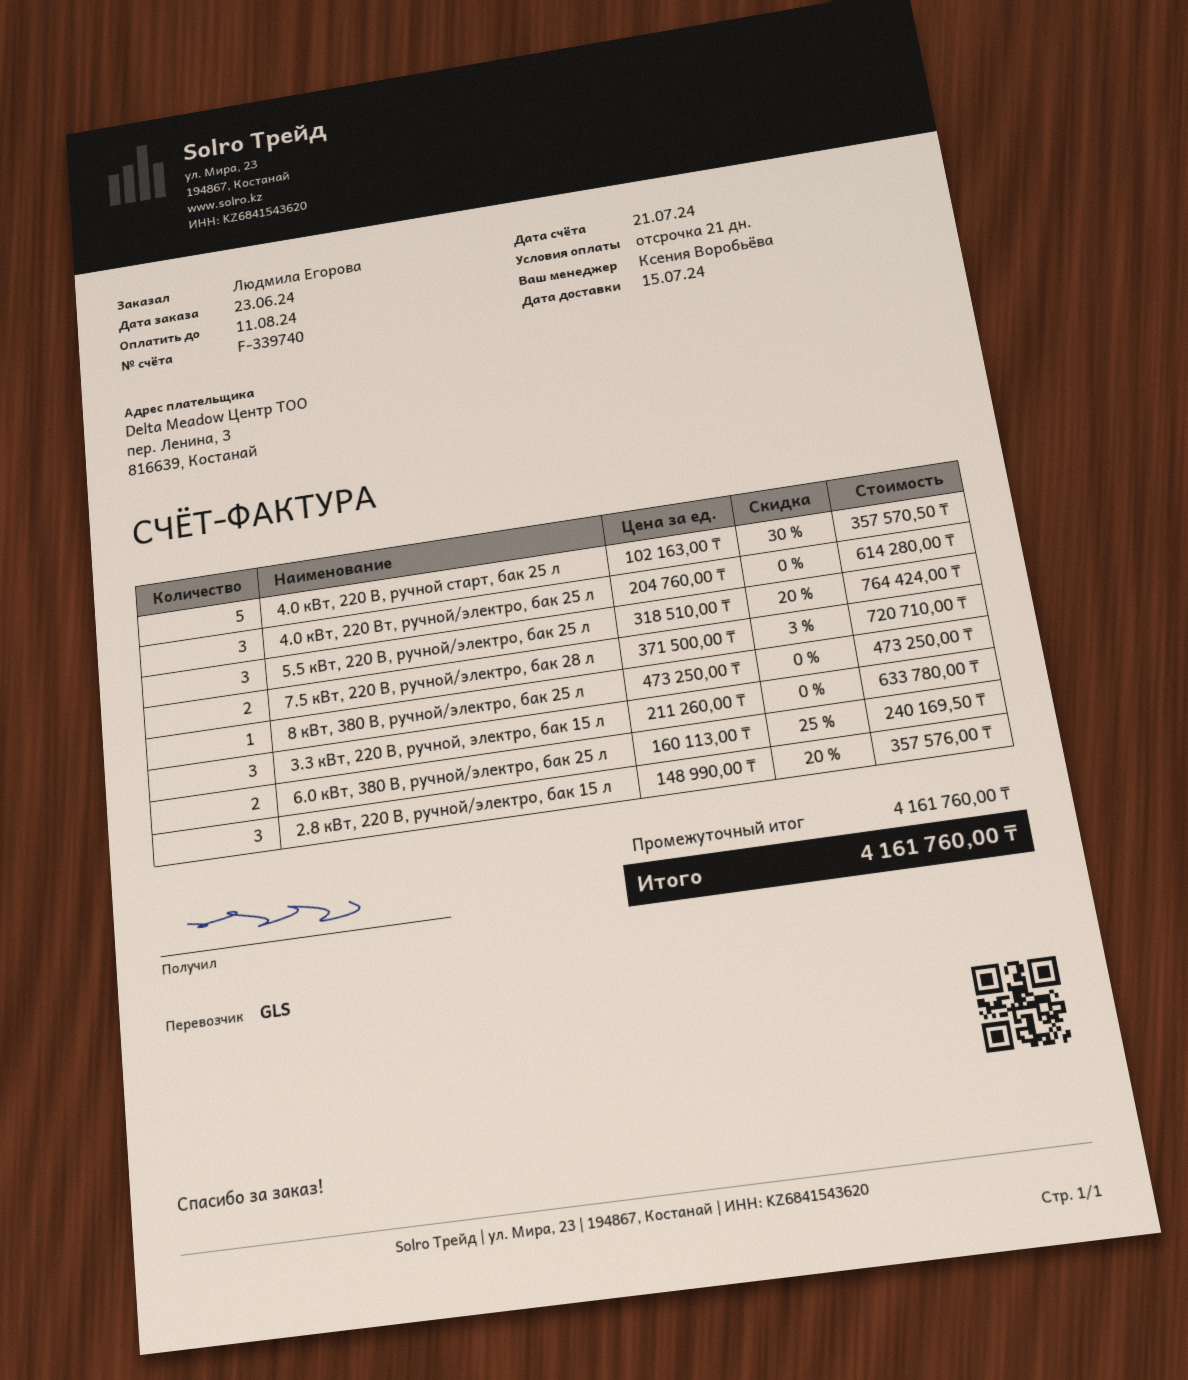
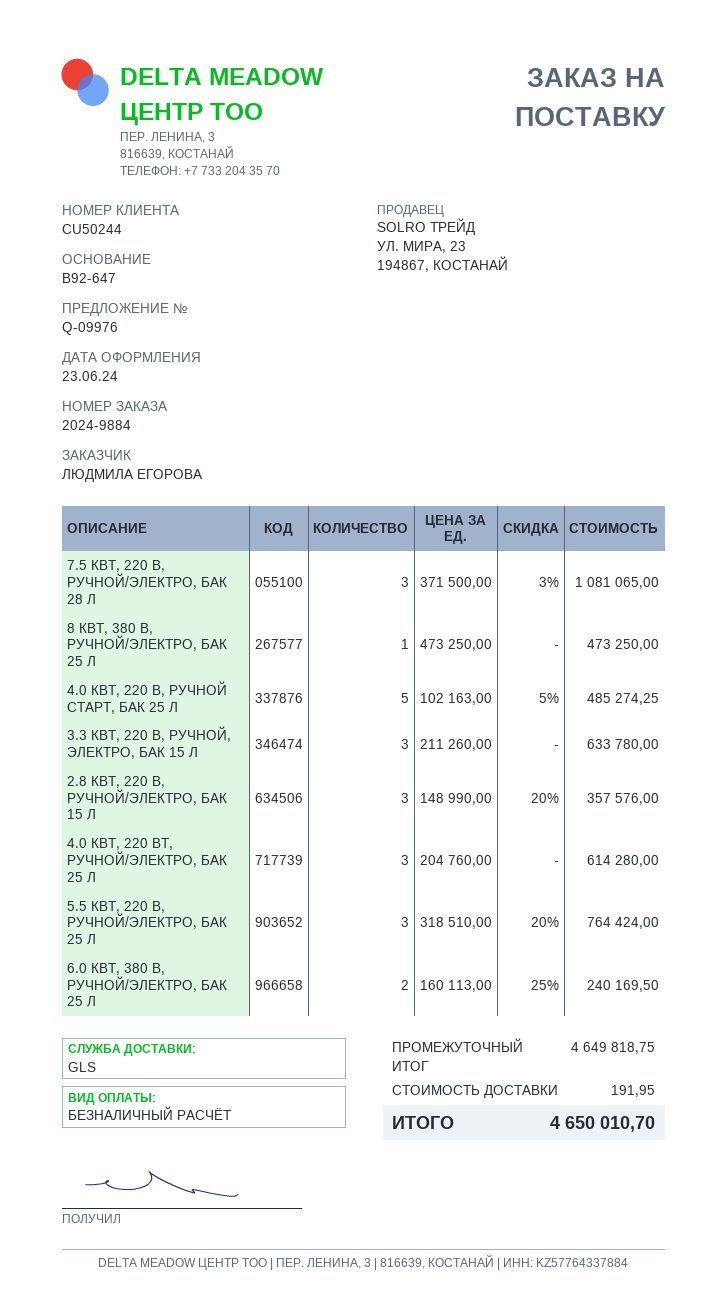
4.0 кВт, 220 В, ручной старт, бак 25 л: 5 x 102163.00 - 30% = 357570.50 -> 5 x 102163.00 - 5% = 485274.25
7.5 кВт, 220 В, ручной/электро, бак 28 л: 2 x 371500.00 - 3% = 720710.00 -> 3 x 371500.00 - 3% = 1081065.00
subtotal: 4161760.00 -> 4649818.75
shipping: none -> 191.95
total: 4161760.00 -> 4650010.70

